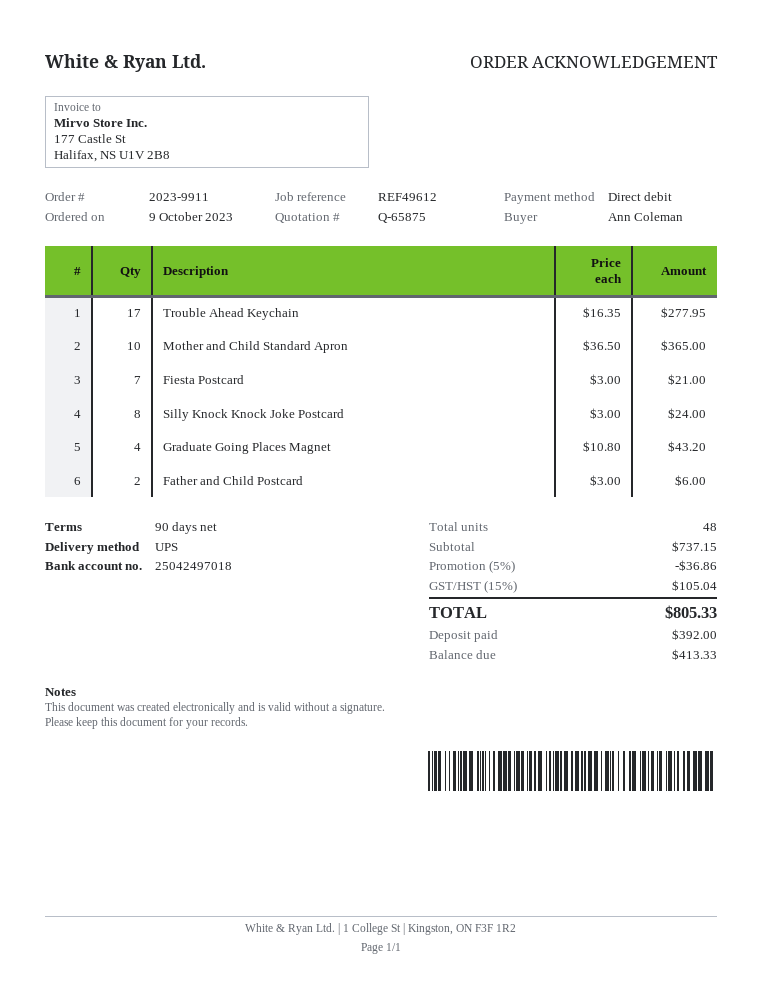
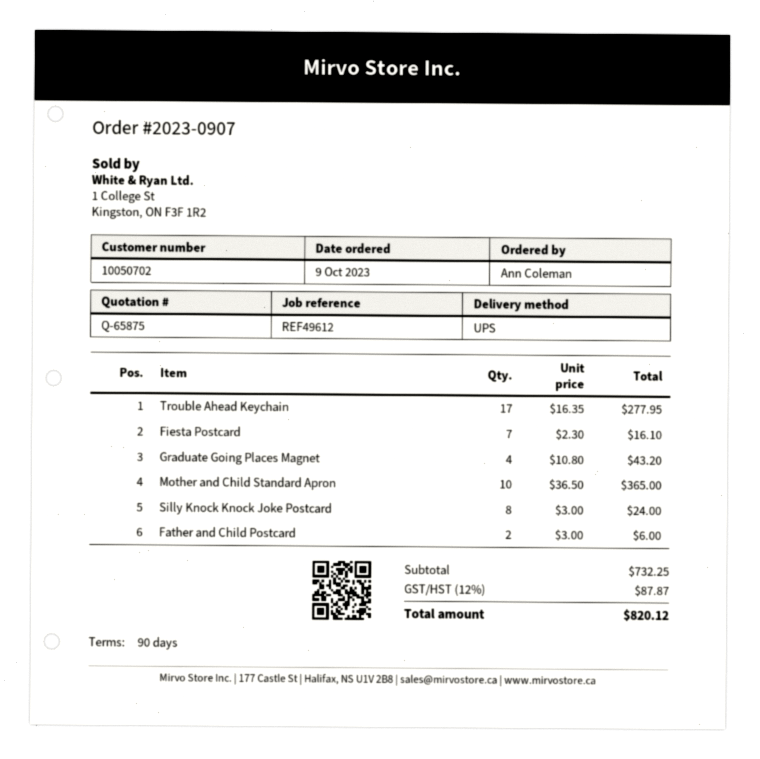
order number: 2023-9911 -> 2023-0907
Fiesta Postcard: 7 x 3.00 = 21.00 -> 7 x 2.30 = 16.10
subtotal: 737.15 -> 732.25
discount: 5% = 36.86 -> none
tax: 15% = 105.04 -> 12% = 87.87
total: 805.33 -> 820.12

